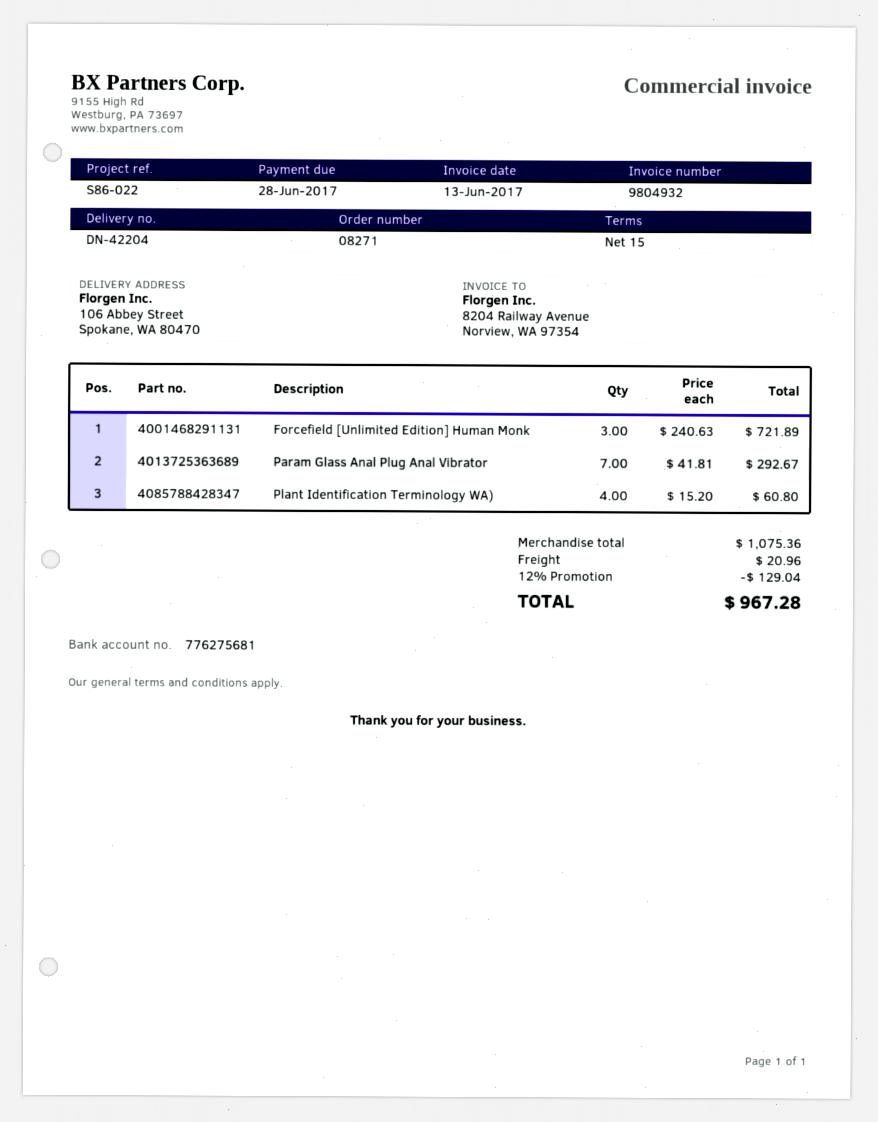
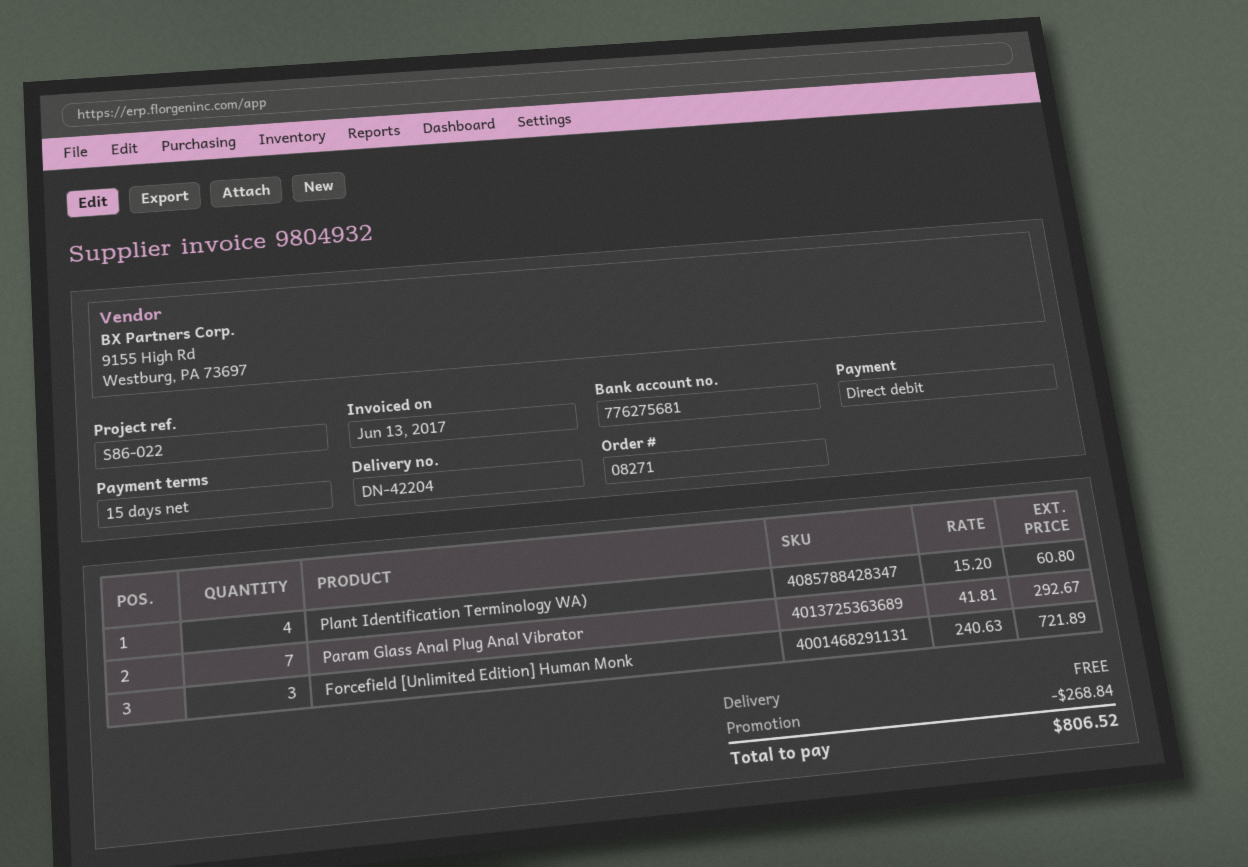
discount: 129.04 -> 268.84
shipping: 20.96 -> 0.00
total: 967.28 -> 806.52

